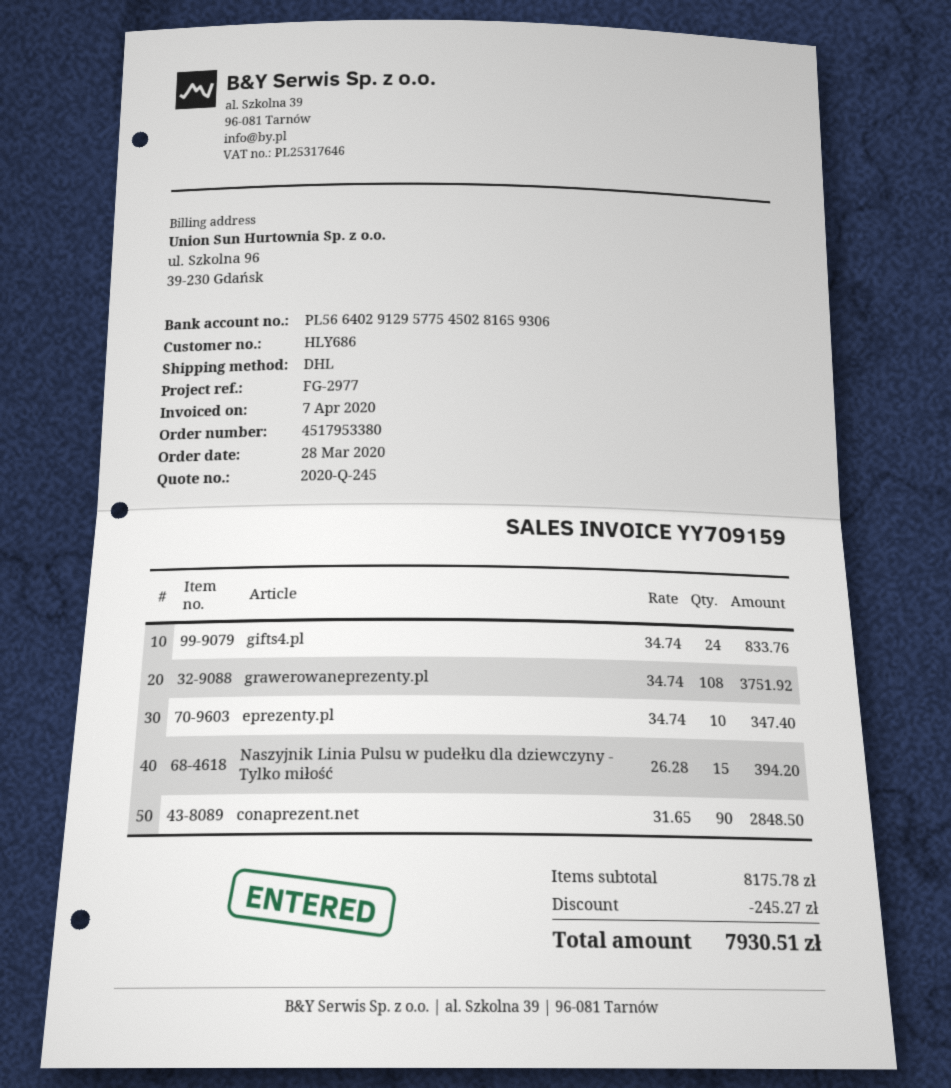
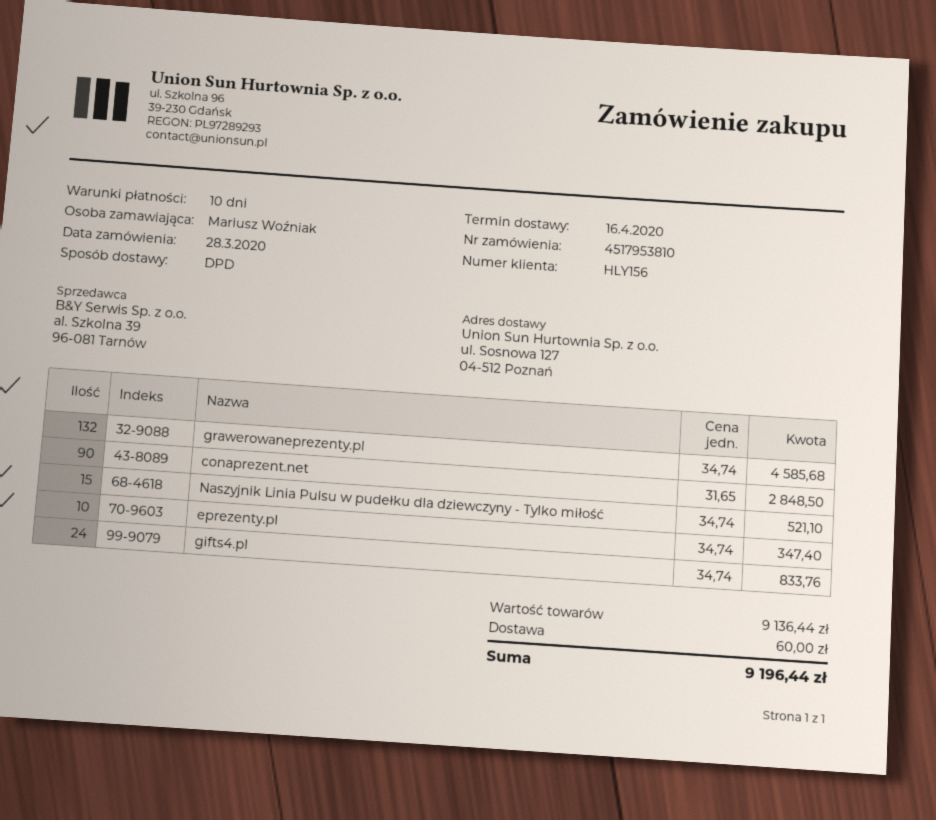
order number: 4517953380 -> 4517953810
customer number: HLY686 -> HLY156
shipping method: DHL -> DPD
grawerowaneprezenty.pl: 108 x 34.74 = 3751.92 -> 132 x 34.74 = 4585.68
Naszyjnik Linia Pulsu w pudełku dla dziewczyny - Tylko miłość: 15 x 26.28 = 394.20 -> 15 x 34.74 = 521.10
subtotal: 8175.78 -> 9136.44
discount: 245.27 -> none
shipping: none -> 60.00
total: 7930.51 -> 9196.44

